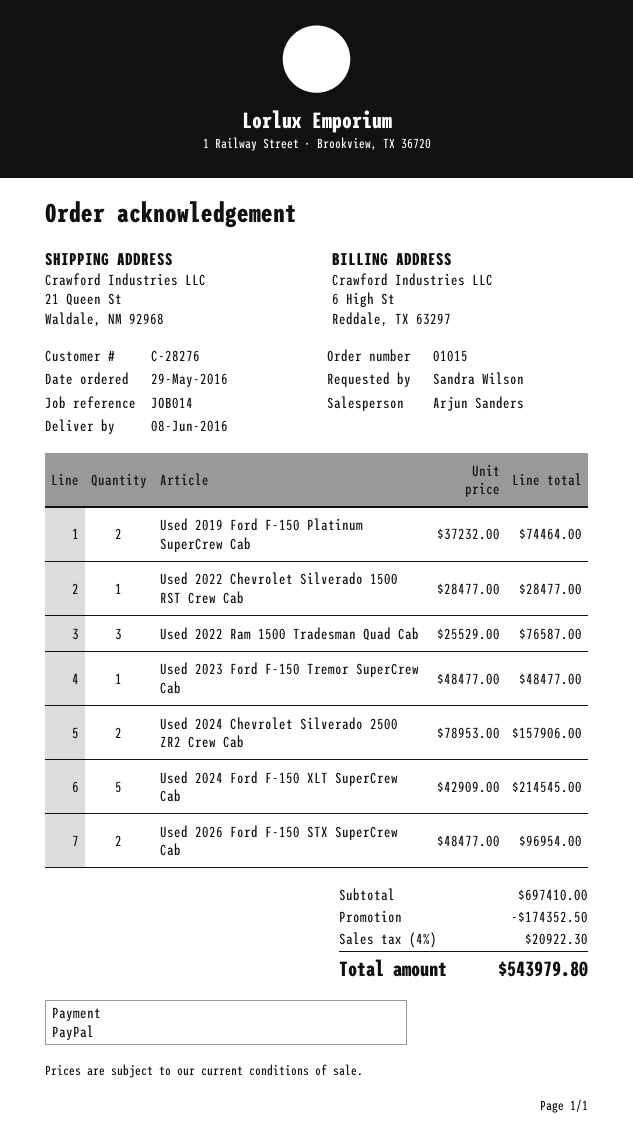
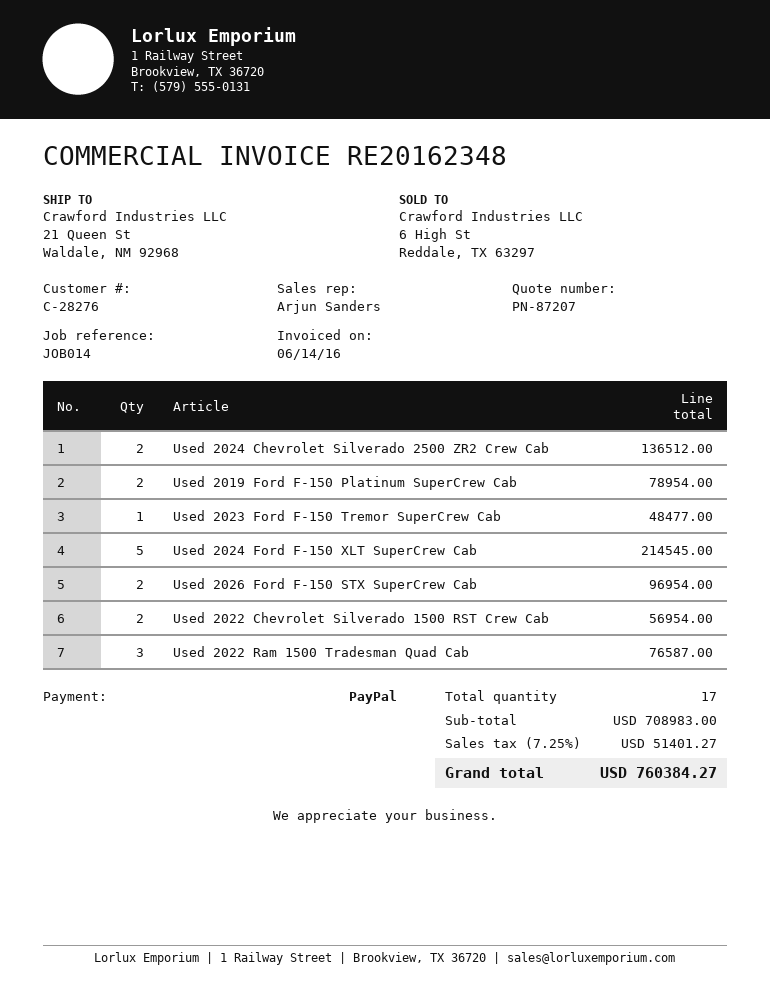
Used 2019 Ford F-150 Platinum SuperCrew Cab: 2 for 74464.00 -> 2 for 78954.00
Used 2022 Chevrolet Silverado 1500 RST Crew Cab: 1 for 28477.00 -> 2 for 56954.00
Used 2024 Chevrolet Silverado 2500 ZR2 Crew Cab: 2 for 157906.00 -> 2 for 136512.00
subtotal: 697410.00 -> 708983.00
discount: 174352.50 -> none
tax: 4% = 20922.30 -> 7.25% = 51401.27
total: 543979.80 -> 760384.27

